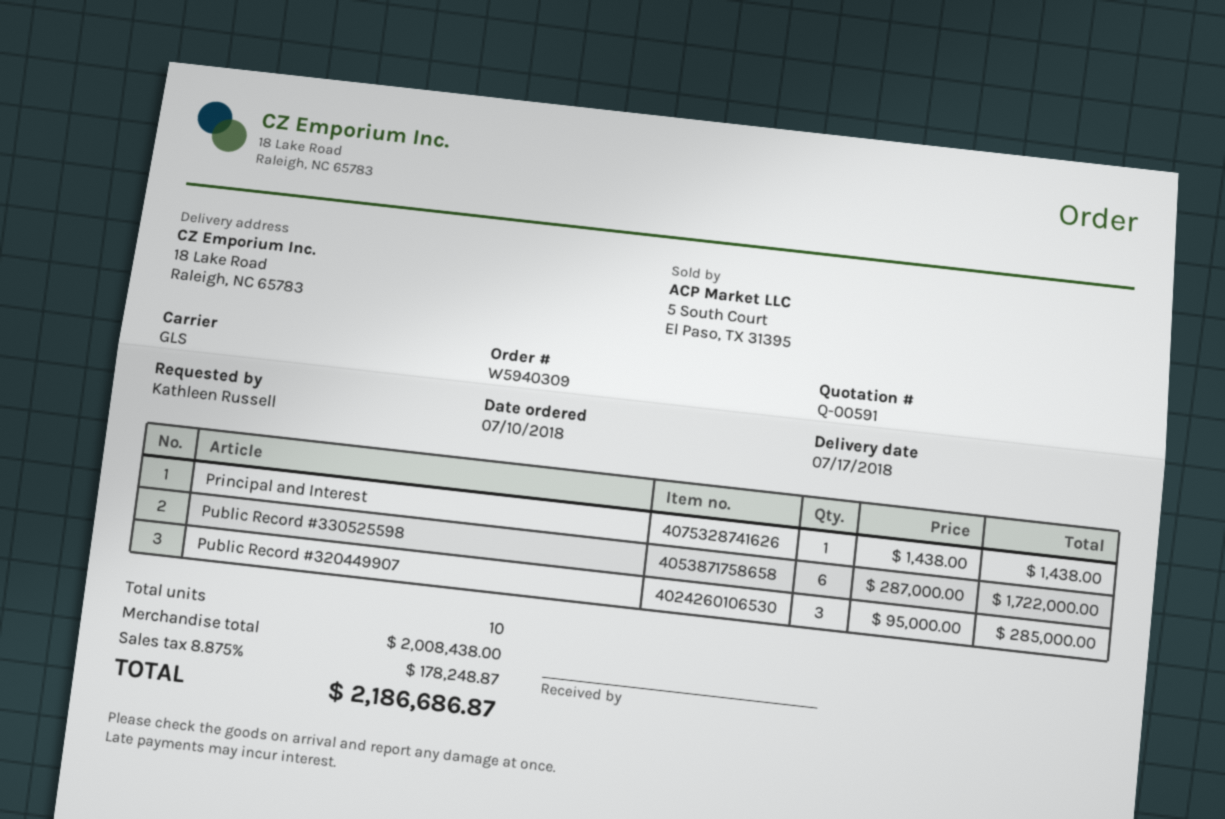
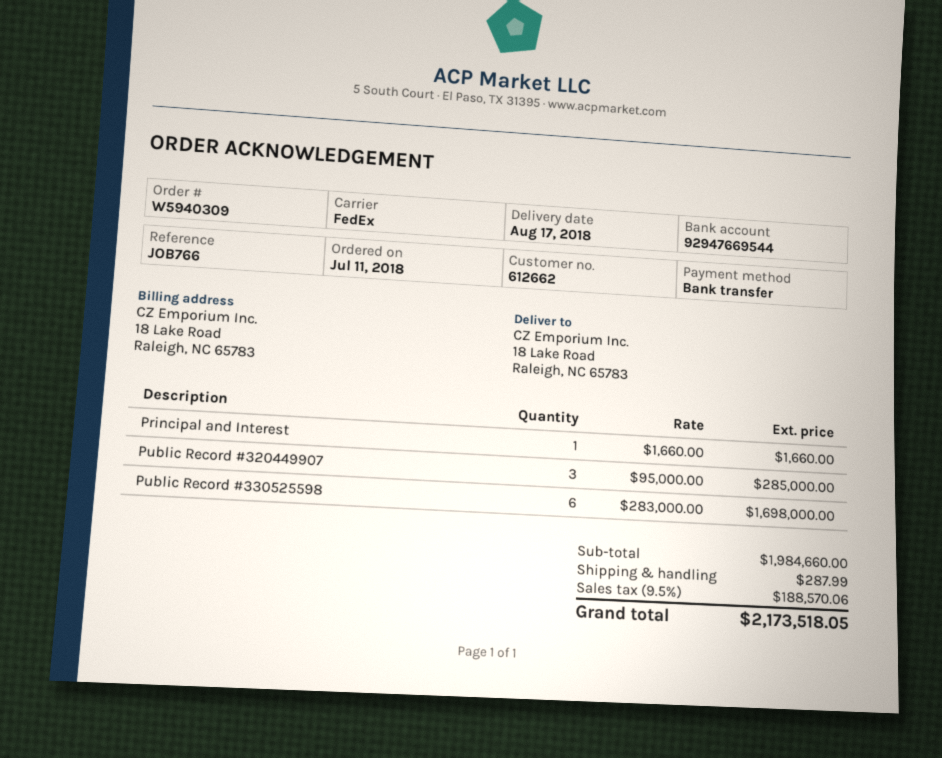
order date: 2018-07-10 -> 2018-07-11
delivery date: 2018-07-17 -> 2018-08-17
shipping method: GLS -> FedEx
Principal and Interest: 1 x 1438.00 = 1438.00 -> 1 x 1660.00 = 1660.00
Public Record #330525598: 6 x 287000.00 = 1722000.00 -> 6 x 283000.00 = 1698000.00
subtotal: 2008438.00 -> 1984660.00
shipping: none -> 287.99
tax: 8.875% = 178248.87 -> 9.5% = 188570.06
total: 2186686.87 -> 2173518.05

